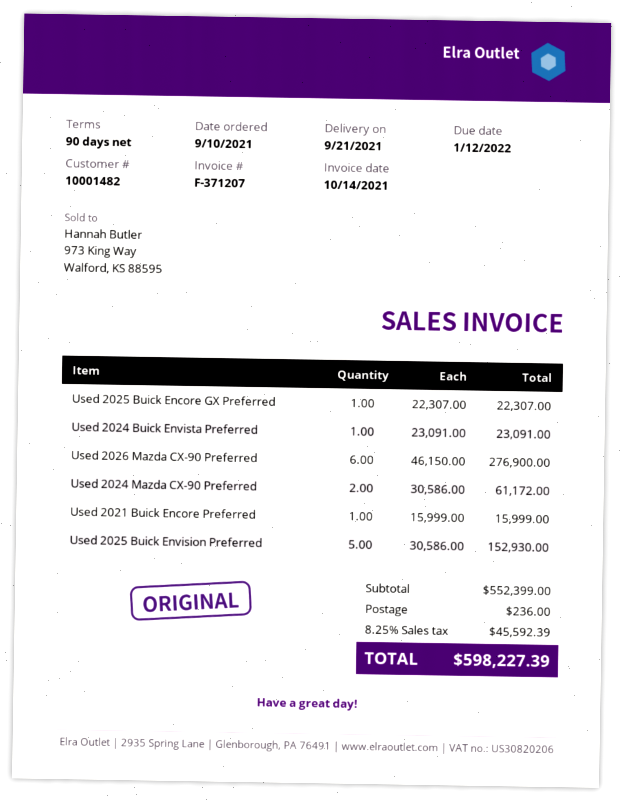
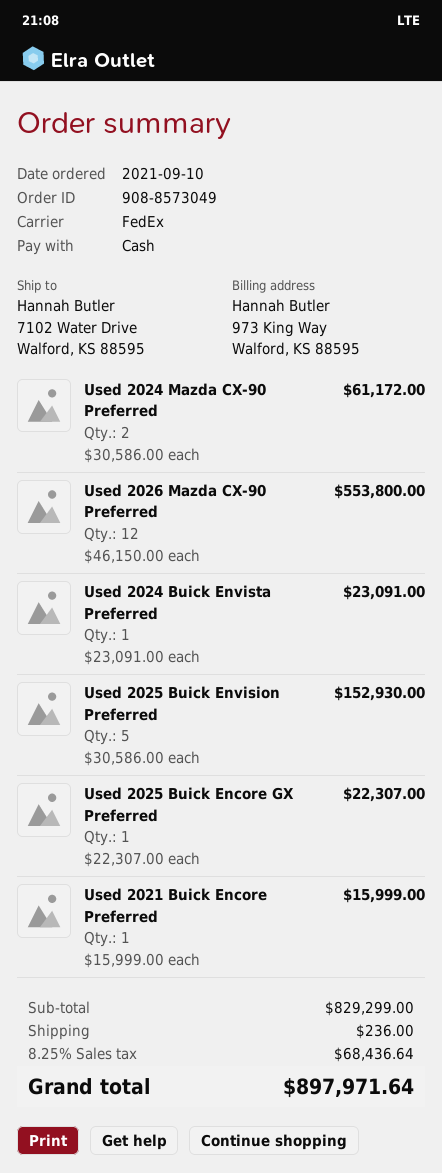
Used 2026 Mazda CX-90 Preferred: 6 x 46150.00 = 276900.00 -> 12 x 46150.00 = 553800.00
subtotal: 552399.00 -> 829299.00
tax: 8.25% = 45592.39 -> 8.25% = 68436.64
total: 598227.39 -> 897971.64

